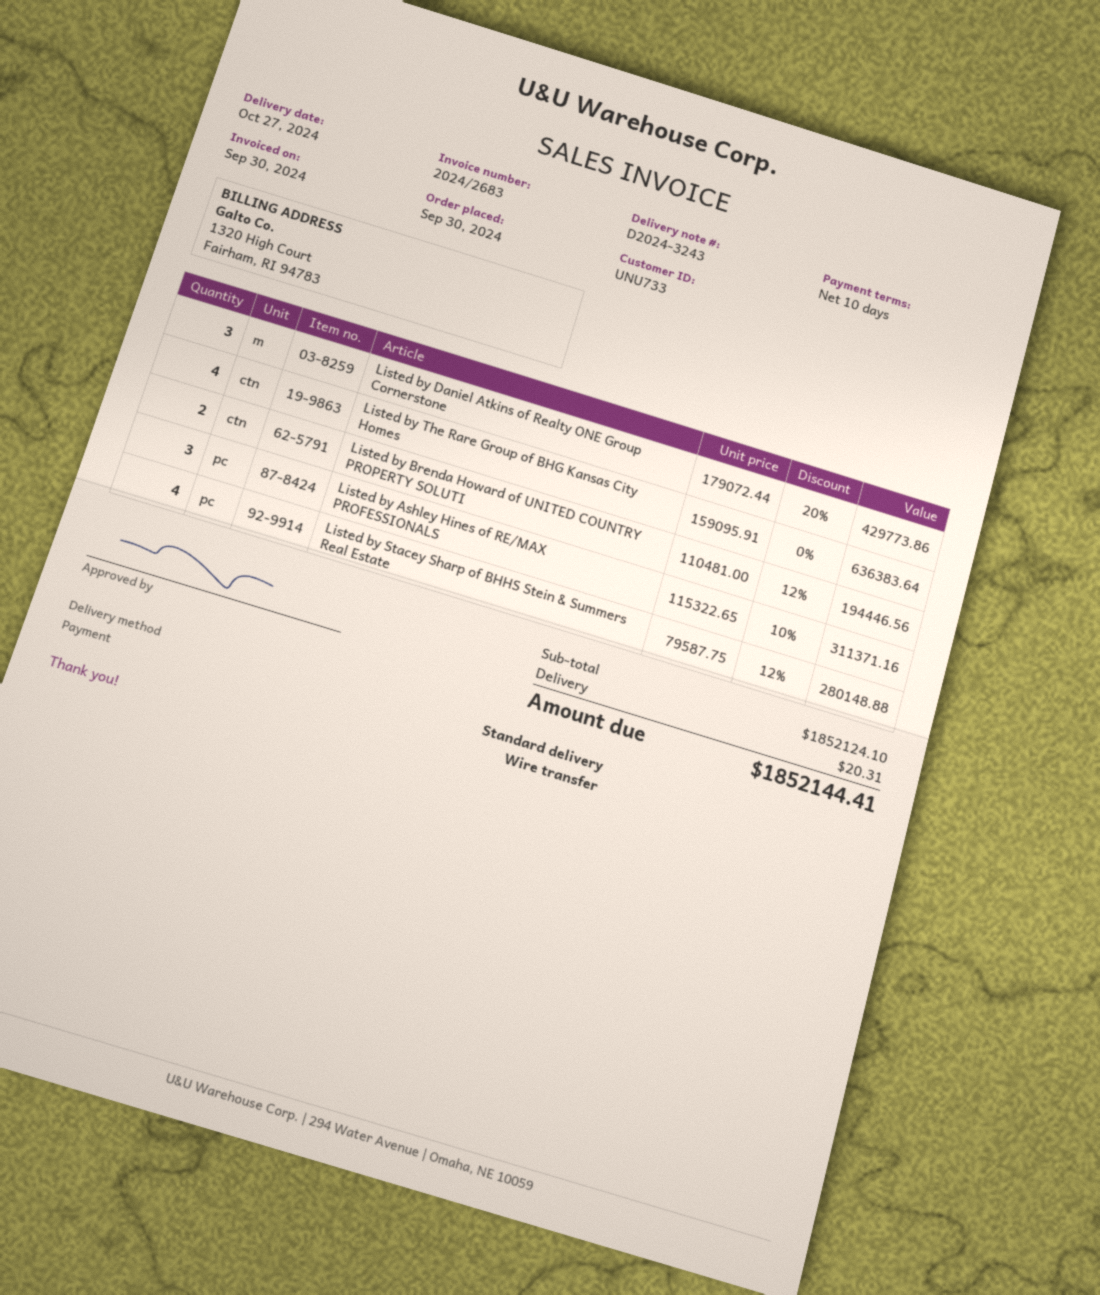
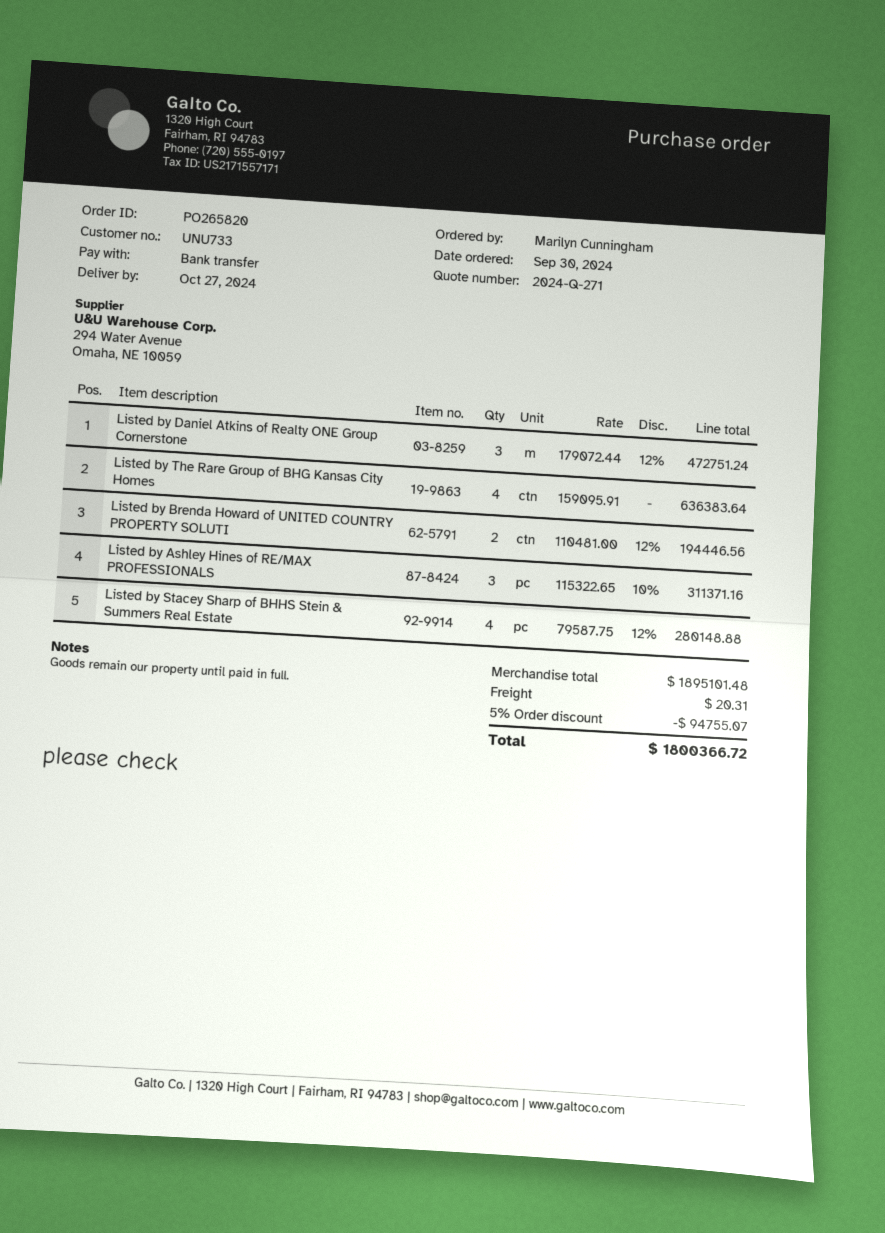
Listed by Daniel Atkins of Realty ONE Group Cornerstone: 3 x 179072.44 - 20% = 429773.86 -> 3 x 179072.44 - 12% = 472751.24
subtotal: 1852124.10 -> 1895101.48
discount: none -> 5% = 94755.07
total: 1852144.41 -> 1800366.72

